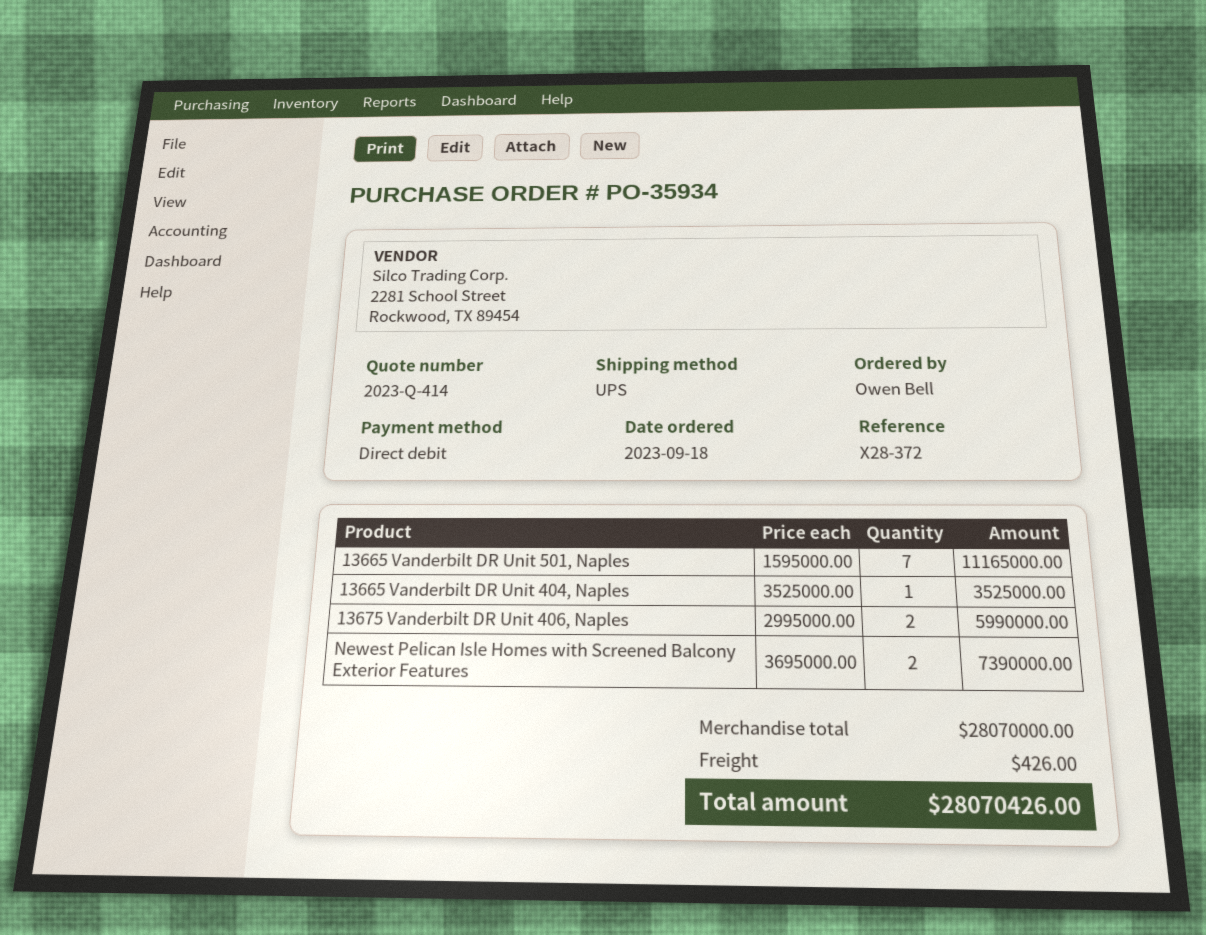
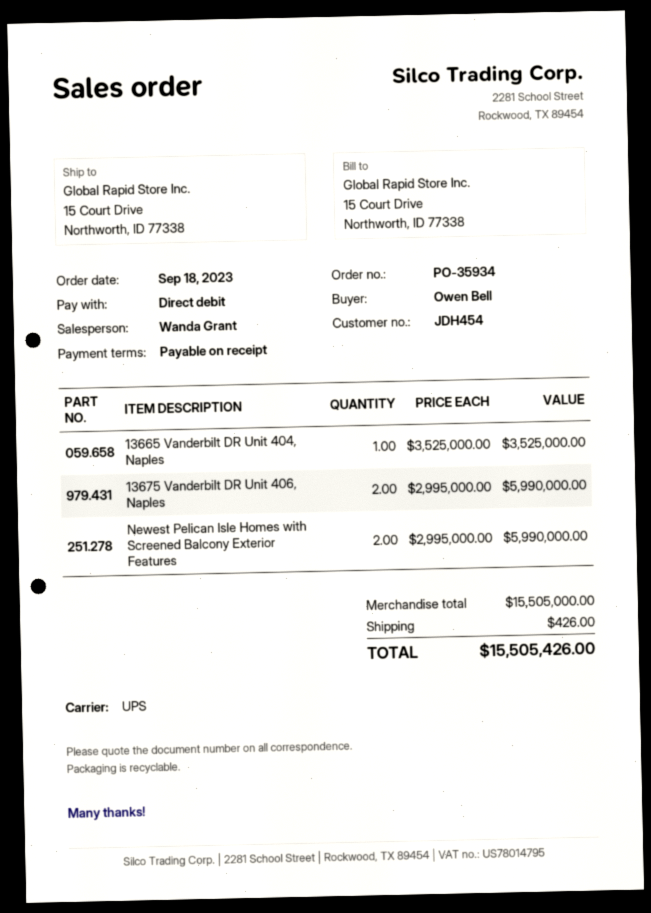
13665 Vanderbilt DR Unit 501, Naples: 7 x 1595000.00 = 11165000.00 -> none
Newest Pelican Isle Homes with Screened Balcony Exterior Features: 2 x 3695000.00 = 7390000.00 -> 2 x 2995000.00 = 5990000.00
subtotal: 28070000.00 -> 15505000.00
total: 28070426.00 -> 15505426.00

